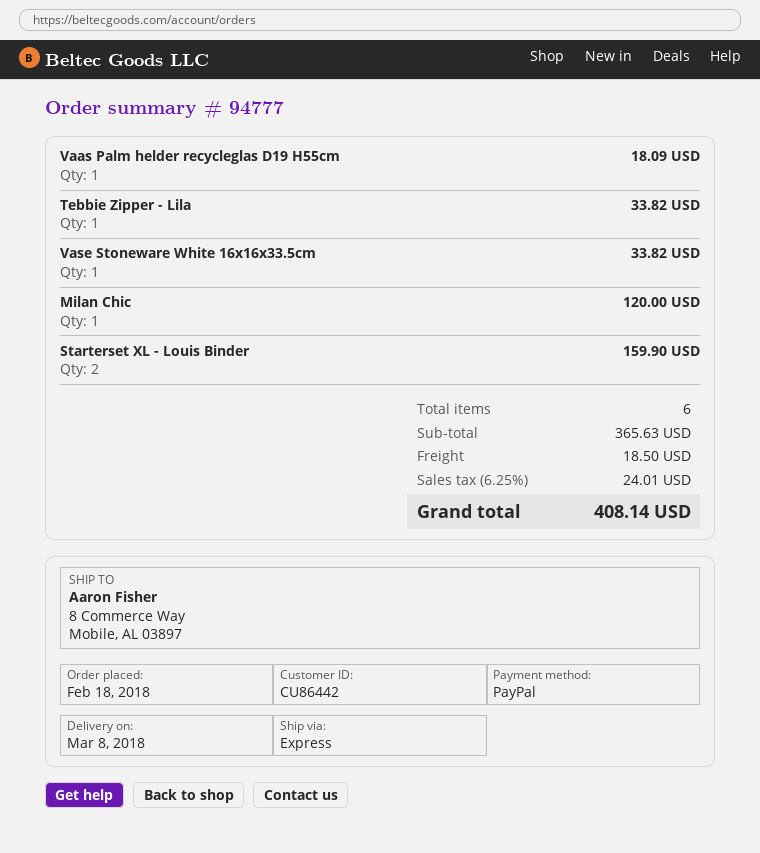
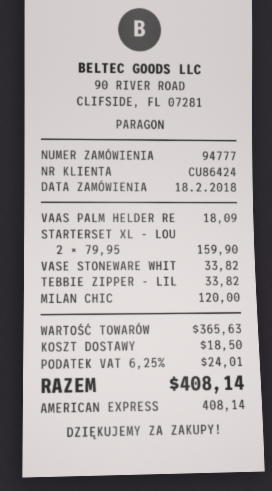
customer number: CU86442 -> CU86424
payment method: PayPal -> American Express

